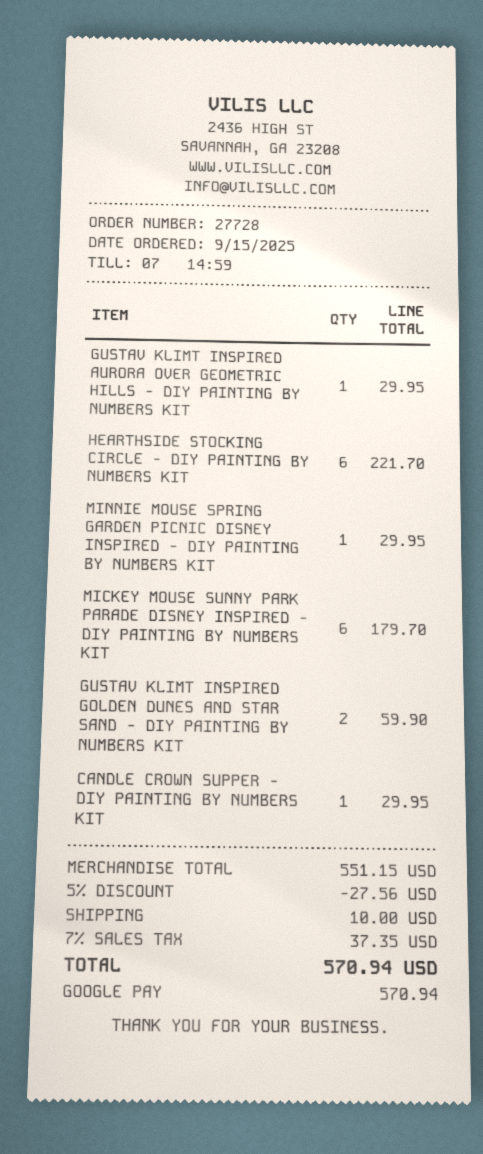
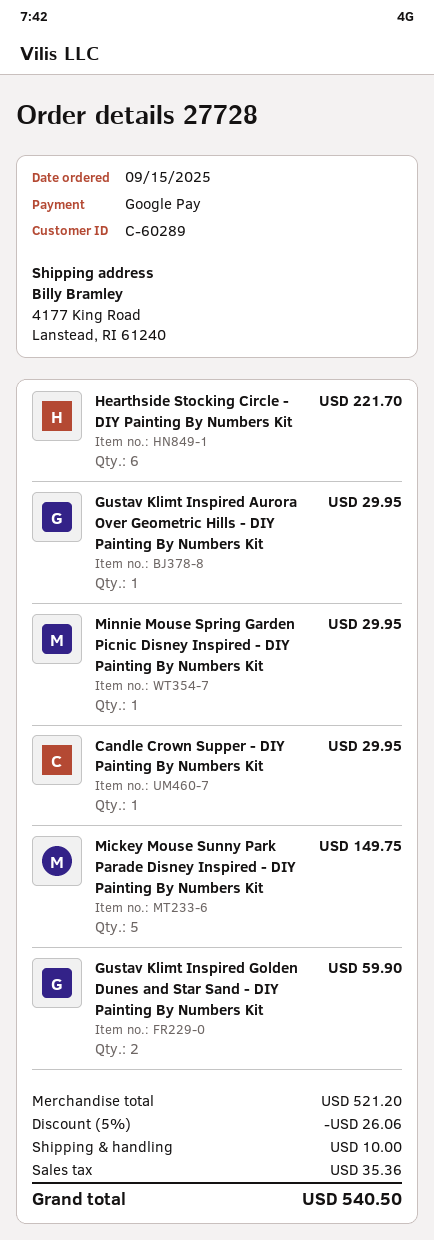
MICKEY MOUSE SUNNY PARK PARADE DISNEY INSPIRED - DIY PAINTING BY NUMBERS KIT: 6 for 179.70 -> 5 for 149.75
subtotal: 551.15 -> 521.20
discount: 5% = 27.56 -> 5% = 26.06
tax: 37.35 -> 35.36
total: 570.94 -> 540.50

